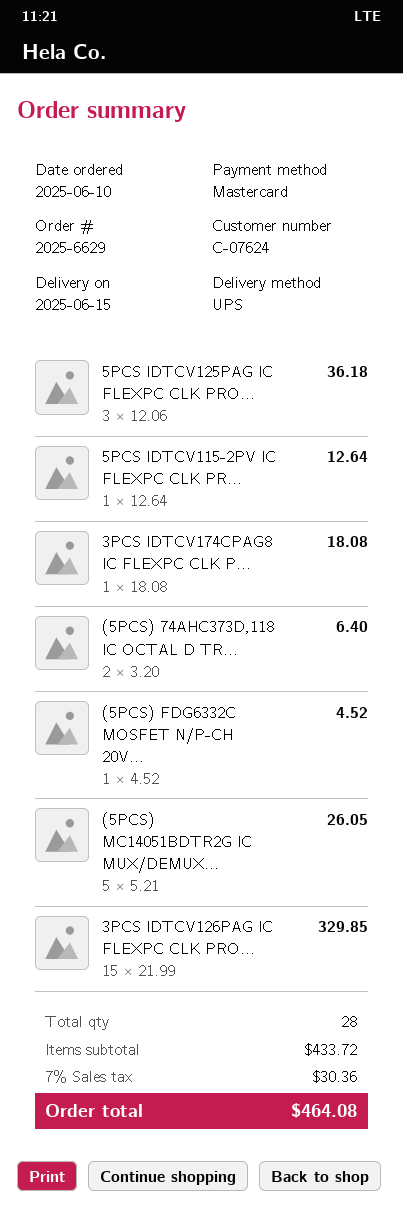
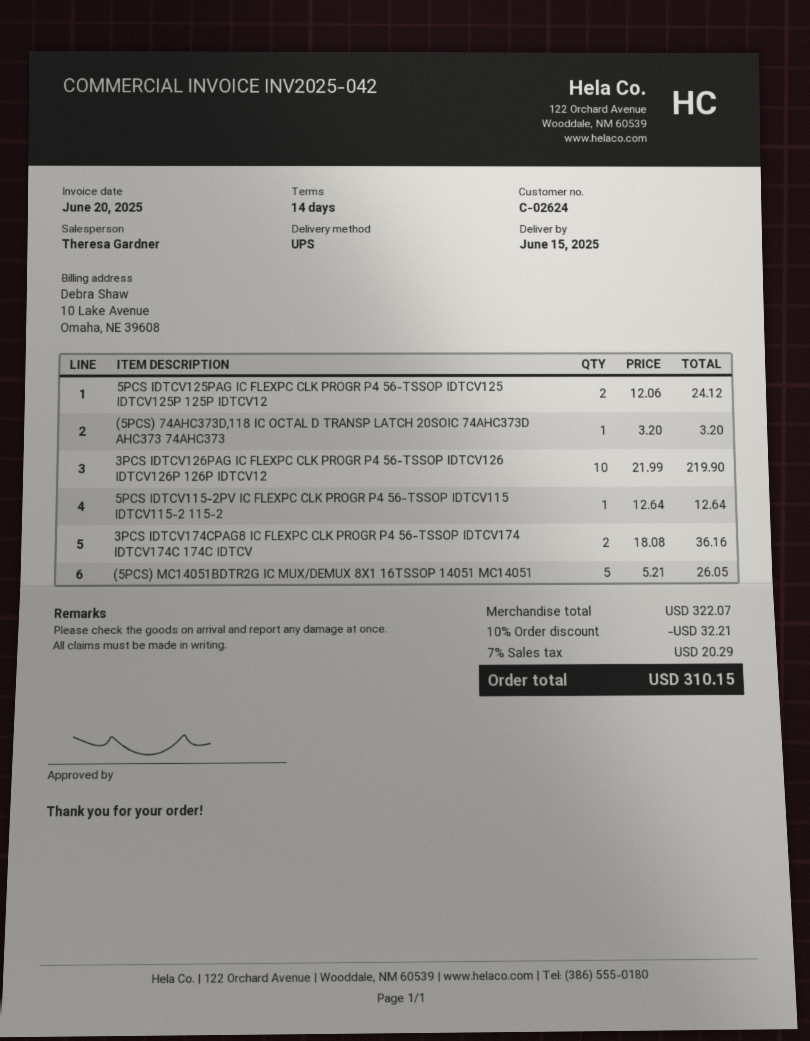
customer number: C-07624 -> C-02624
5PCS IDTCV125PAG IC FLEXPC CLK PRO...: 3 x 12.06 = 36.18 -> 2 x 12.06 = 24.12
3PCS IDTCV174CPAG8 IC FLEXPC CLK P...: 1 x 18.08 = 18.08 -> 2 x 18.08 = 36.16
(5PCS) 74AHC373D,118 IC OCTAL D TR...: 2 x 3.20 = 6.40 -> 1 x 3.20 = 3.20
(5PCS) FDG6332C MOSFET N/P-CH 20V...: 1 x 4.52 = 4.52 -> none
3PCS IDTCV126PAG IC FLEXPC CLK PRO...: 15 x 21.99 = 329.85 -> 10 x 21.99 = 219.90
subtotal: 433.72 -> 322.07
discount: none -> 10% = 32.21
tax: 7% = 30.36 -> 7% = 20.29
total: 464.08 -> 310.15

